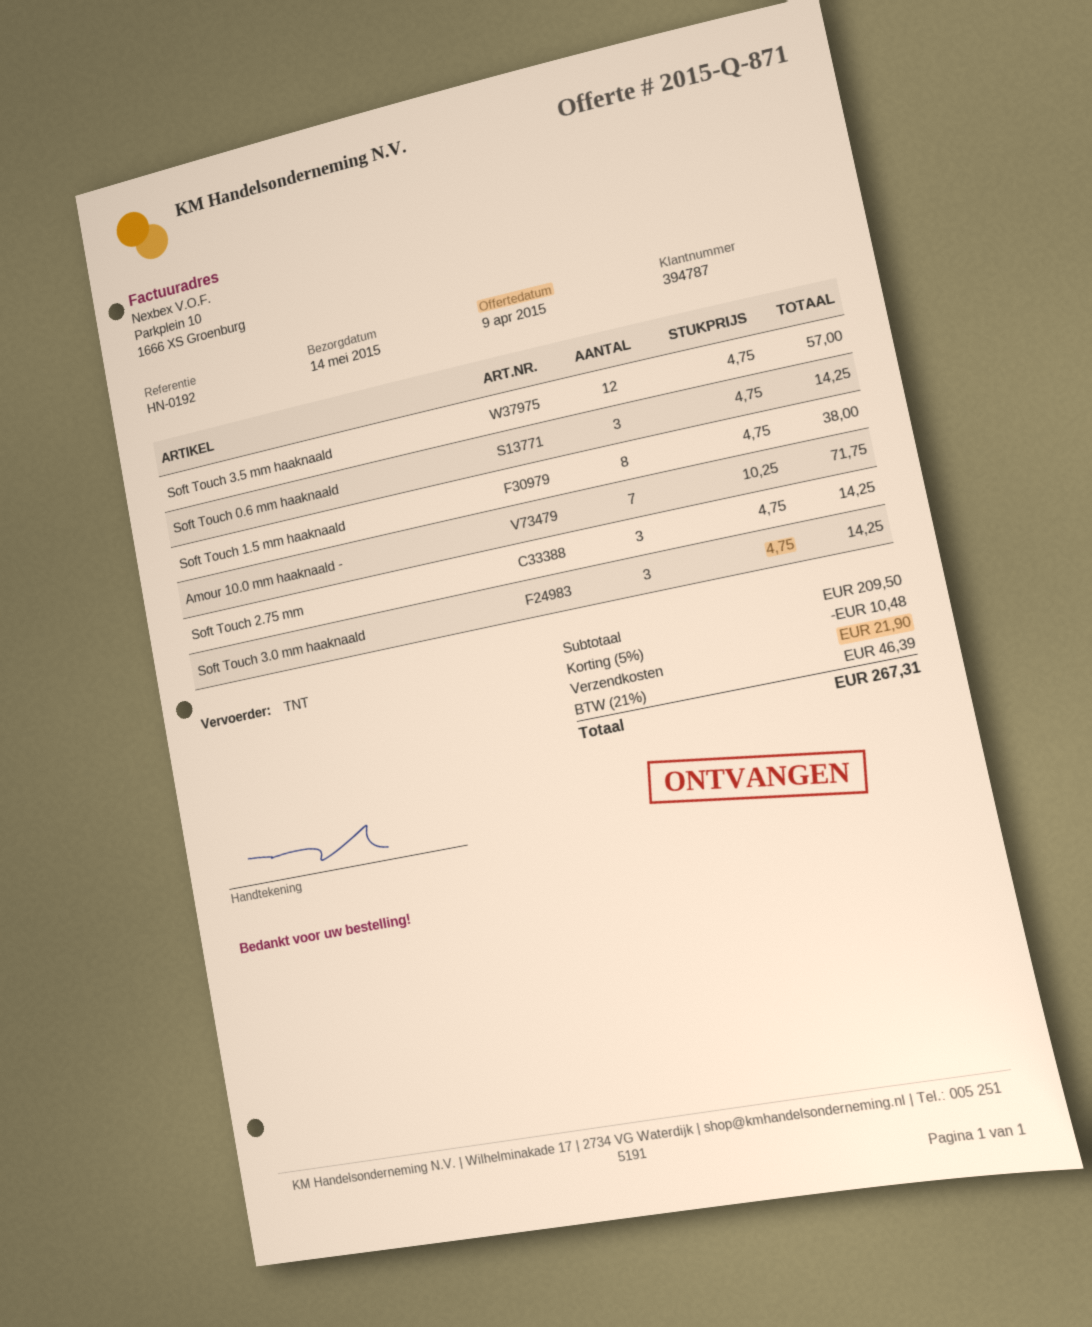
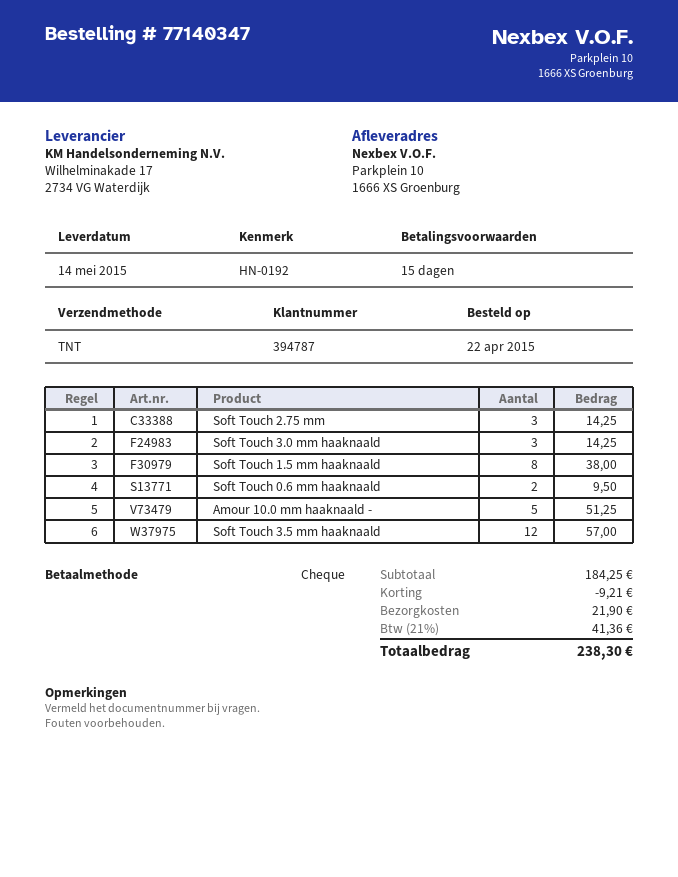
Soft Touch 0.6 mm haaknaald: 3 for 14.25 -> 2 for 9.50
Amour 10.0 mm haaknaald -: 7 for 71.75 -> 5 for 51.25
subtotal: 209.50 -> 184.25
discount: 10.48 -> 9.21
tax: 21% = 46.39 -> 21% = 41.36
total: 267.31 -> 238.30

